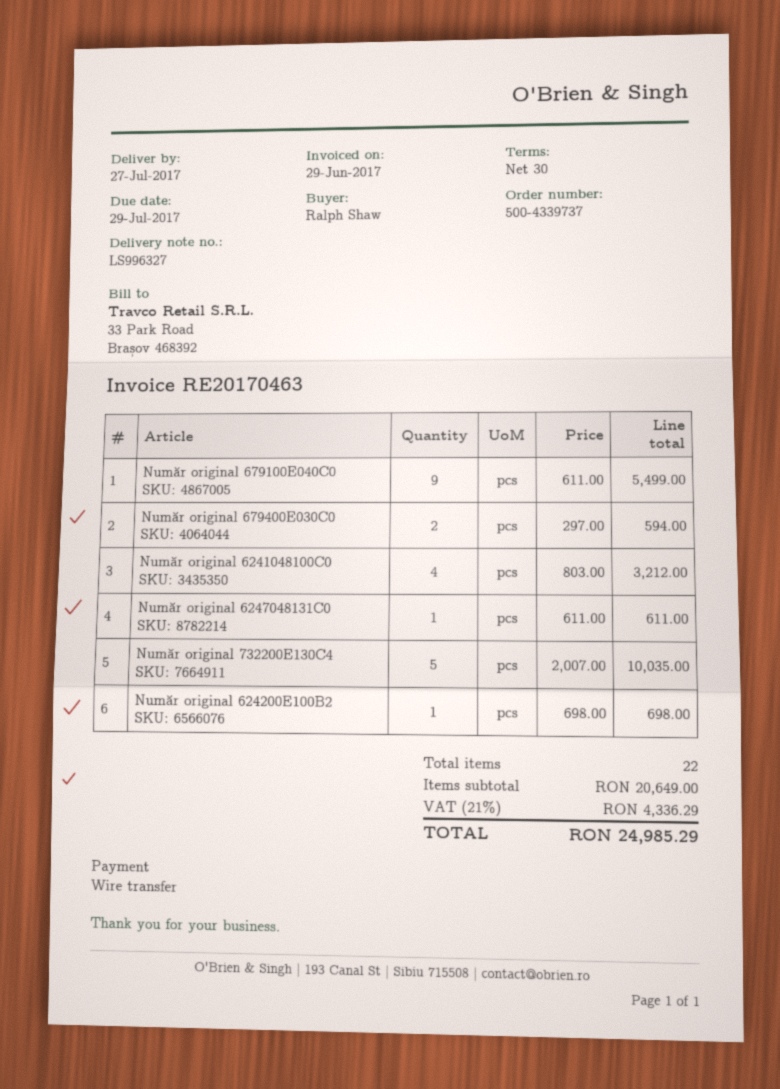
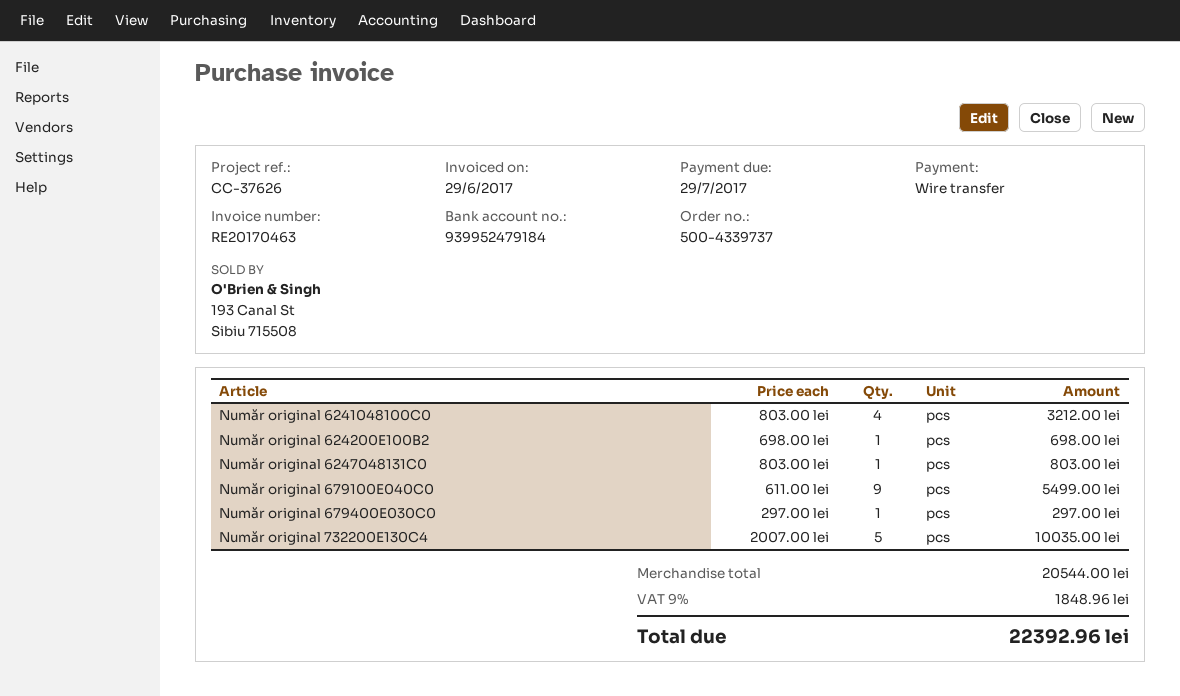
Număr original 679400E030C0: 2 x 297.00 = 594.00 -> 1 x 297.00 = 297.00
Număr original 6247048131C0: 1 x 611.00 = 611.00 -> 1 x 803.00 = 803.00
subtotal: 20649.00 -> 20544.00
tax: 21% = 4336.29 -> 9% = 1848.96
total: 24985.29 -> 22392.96

